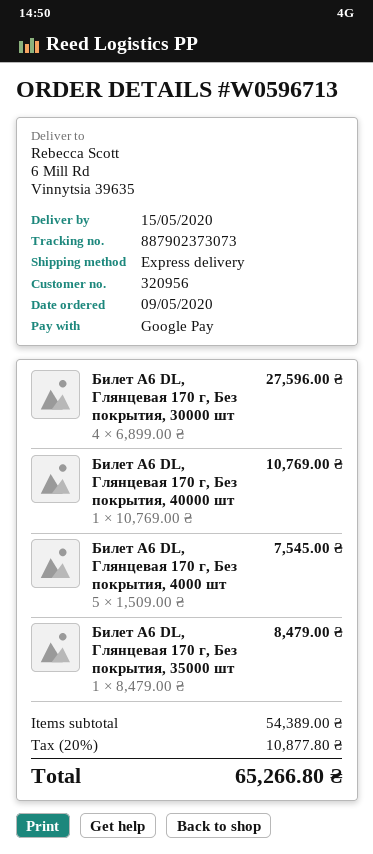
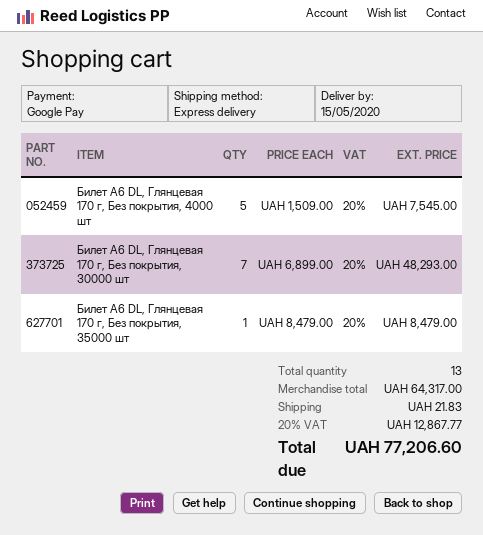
Билет А6 DL, Глянцевая 170 г, Без покрытия, 30000 шт: 4 x 6899.00 = 27596.00 -> 7 x 6899.00 = 48293.00
Билет А6 DL, Глянцевая 170 г, Без покрытия, 40000 шт: 1 x 10769.00 = 10769.00 -> none
subtotal: 54389.00 -> 64317.00
shipping: none -> 21.83
tax: 20% = 10877.80 -> 20% = 12867.77
total: 65266.80 -> 77206.60

